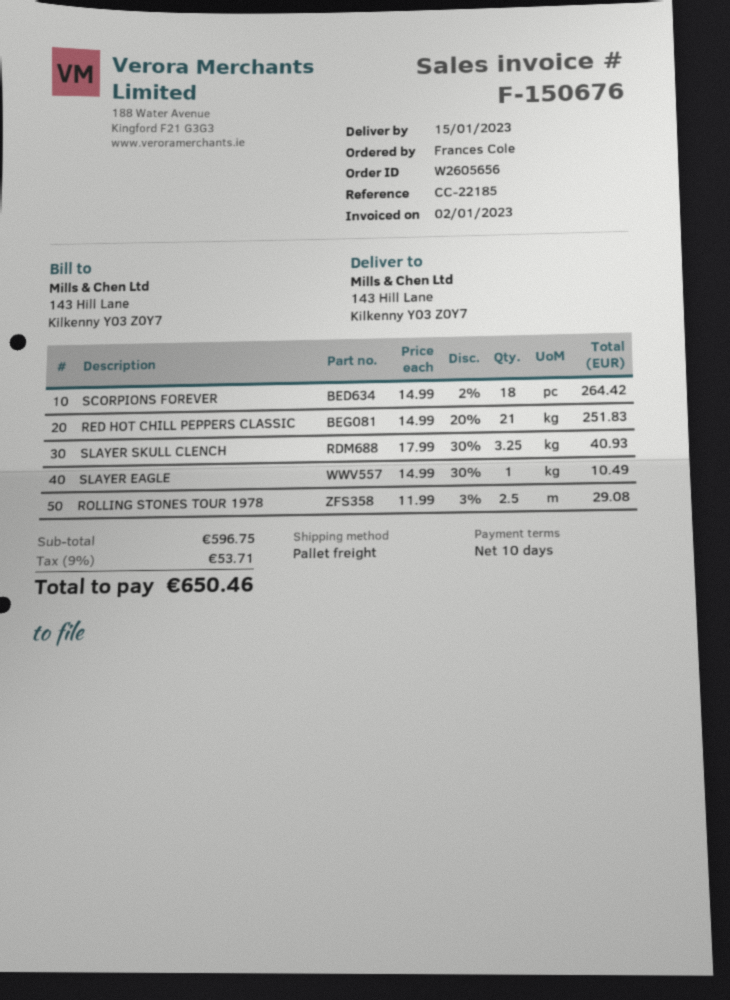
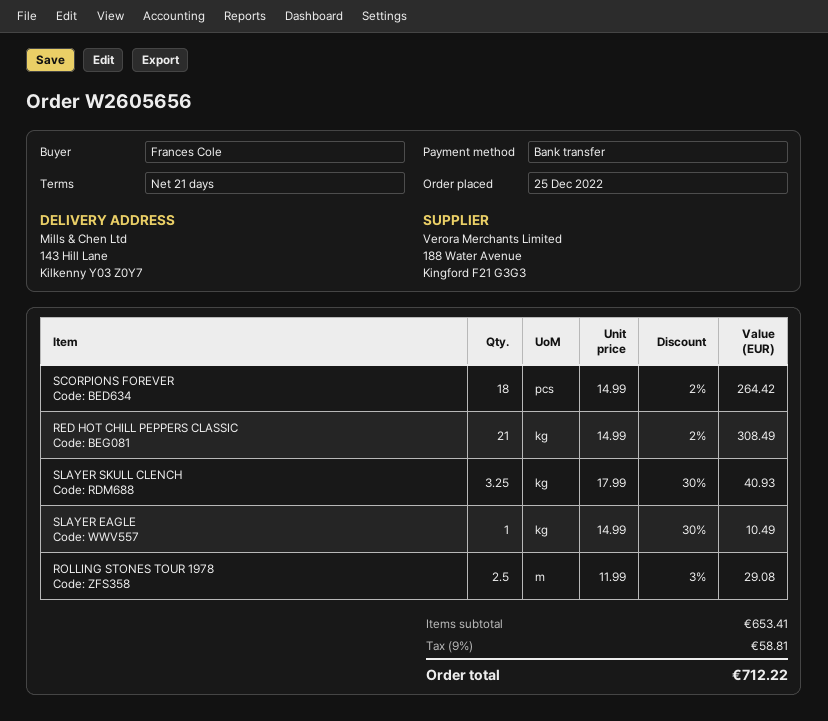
payment terms: 10 days -> 21 days
RED HOT CHILL PEPPERS CLASSIC: 21 x 14.99 - 20% = 251.83 -> 21 x 14.99 - 2% = 308.49
subtotal: 596.75 -> 653.41
tax: 9% = 53.71 -> 9% = 58.81
total: 650.46 -> 712.22

